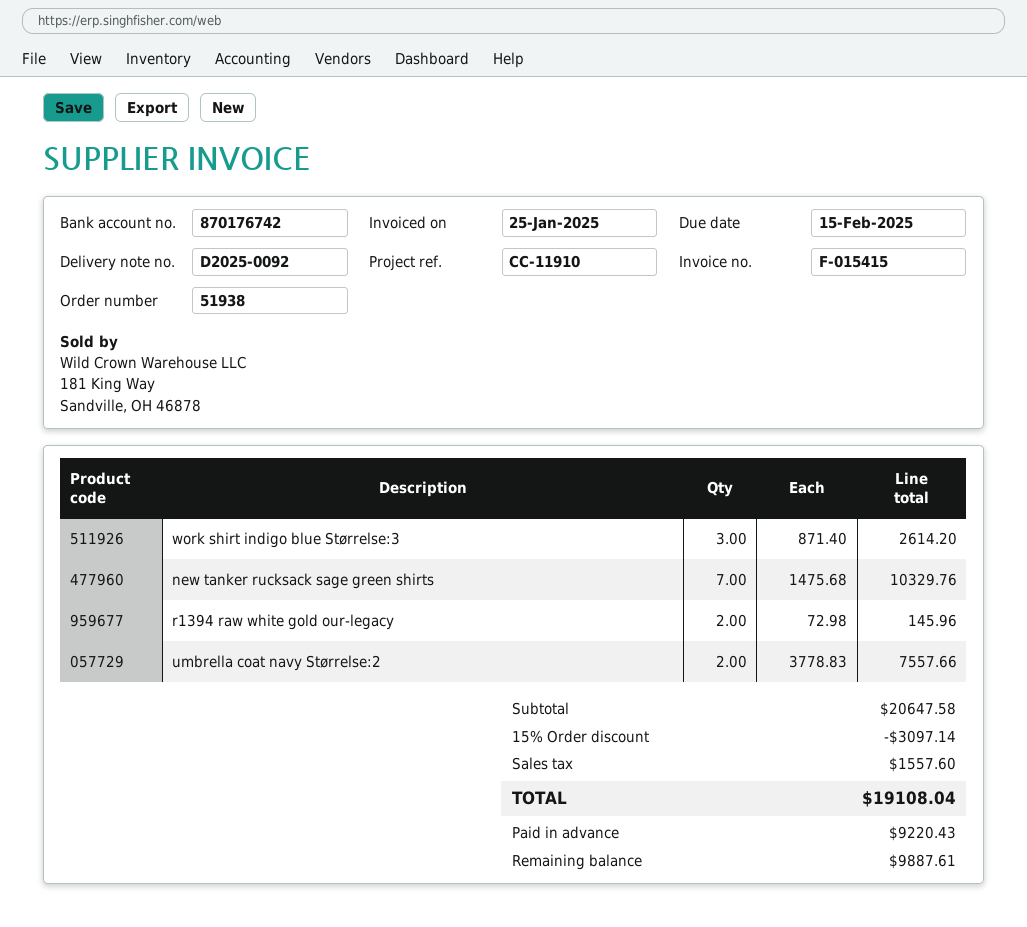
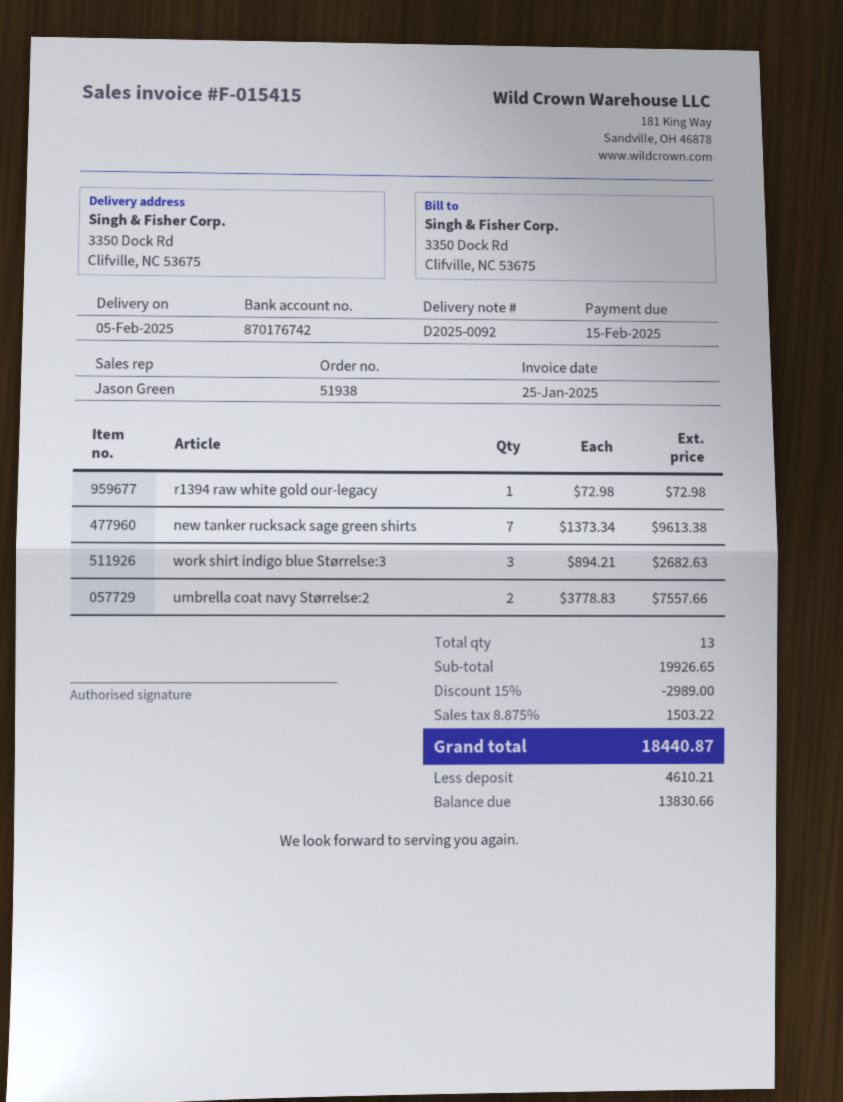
work shirt indigo blue Størrelse:3: 3 x 871.40 = 2614.20 -> 3 x 894.21 = 2682.63
new tanker rucksack sage green shirts: 7 x 1475.68 = 10329.76 -> 7 x 1373.34 = 9613.38
r1394 raw white gold our-legacy: 2 x 72.98 = 145.96 -> 1 x 72.98 = 72.98
subtotal: 20647.58 -> 19926.65
discount: 15% = 3097.14 -> 15% = 2989.00
tax: 1557.60 -> 1503.22
total: 19108.04 -> 18440.87
deposit: 9220.43 -> 4610.21
balance: 9887.61 -> 13830.66

